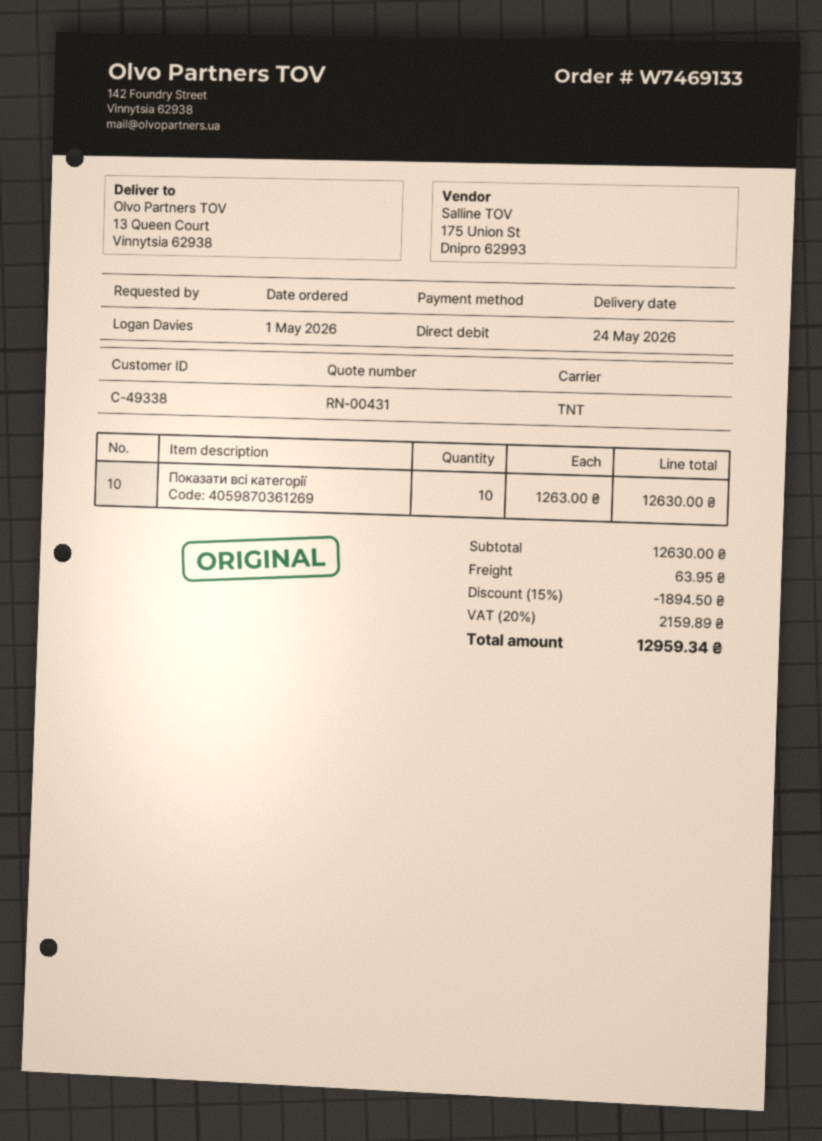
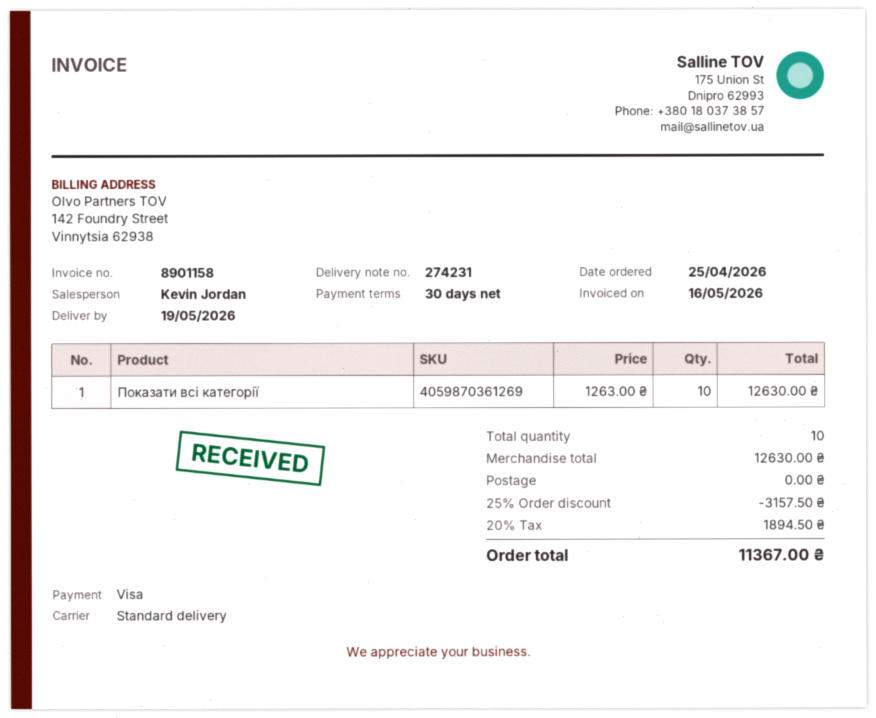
order date: 2026-05-01 -> 2026-04-25
delivery date: 2026-05-24 -> 2026-05-19
payment method: direct debit -> Visa
shipping method: TNT -> standard
discount: 15% = 1894.50 -> 25% = 3157.50
shipping: 63.95 -> 0.00
tax: 20% = 2159.89 -> 20% = 1894.50
total: 12959.34 -> 11367.00

